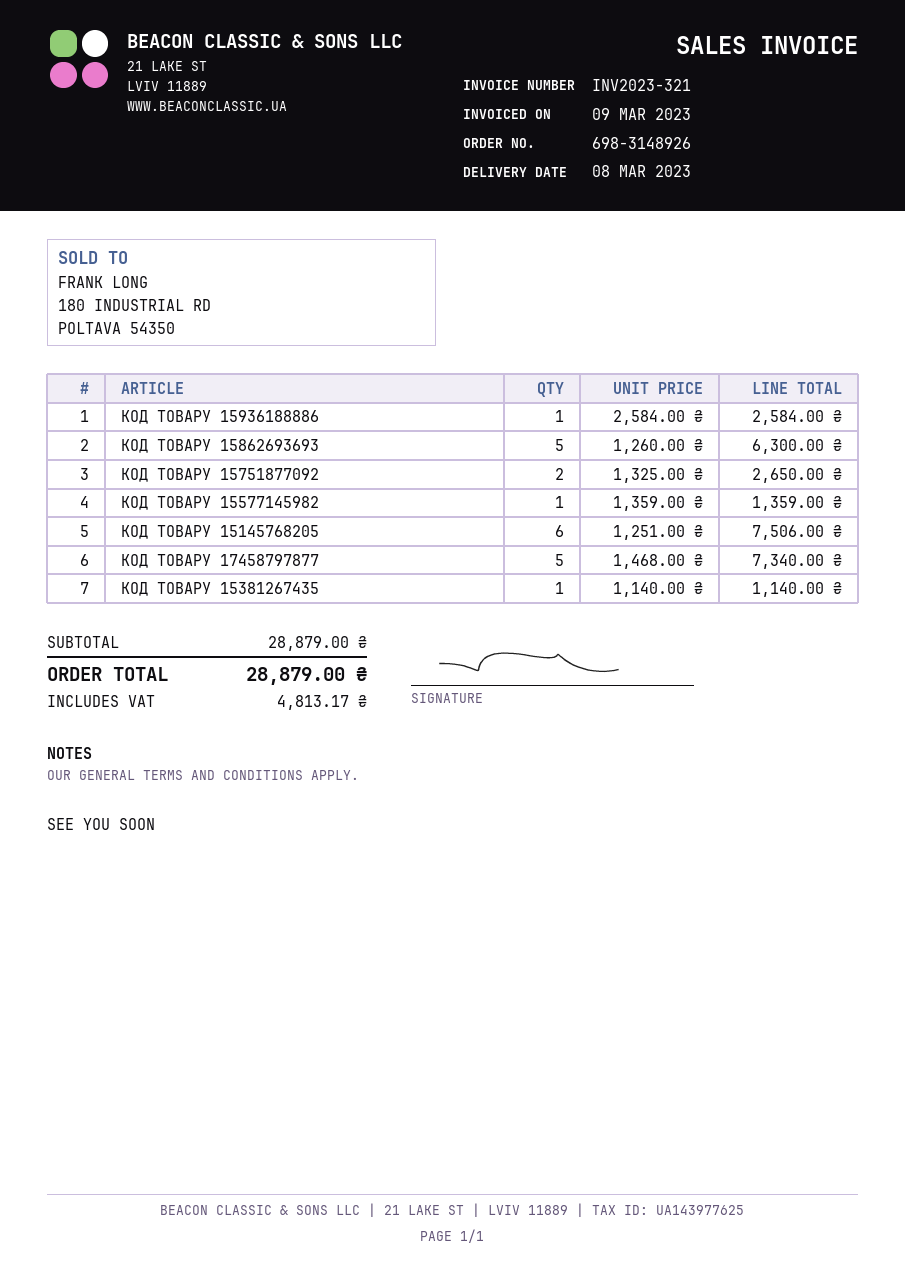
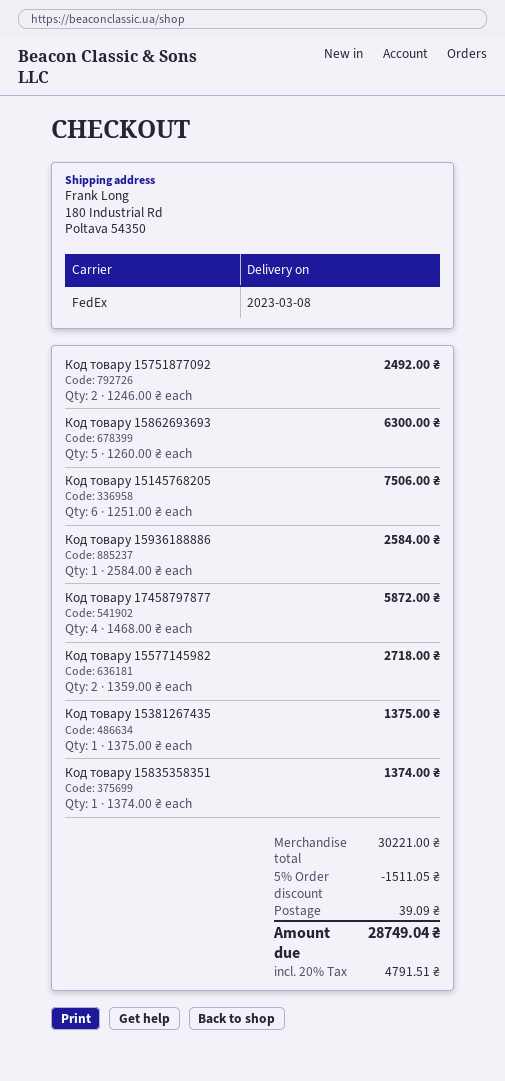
КОД ТОВАРУ 15751877092: 2 x 1325.00 = 2650.00 -> 2 x 1246.00 = 2492.00
КОД ТОВАРУ 15577145982: 1 x 1359.00 = 1359.00 -> 2 x 1359.00 = 2718.00
КОД ТОВАРУ 17458797877: 5 x 1468.00 = 7340.00 -> 4 x 1468.00 = 5872.00
КОД ТОВАРУ 15381267435: 1 x 1140.00 = 1140.00 -> 1 x 1375.00 = 1375.00
Код товару 15835358351: none -> 1 x 1374.00 = 1374.00
subtotal: 28879.00 -> 30221.00
discount: none -> 5% = 1511.05
shipping: none -> 39.09
tax: 4813.17 -> 4791.51
total: 28879.00 -> 28749.04

